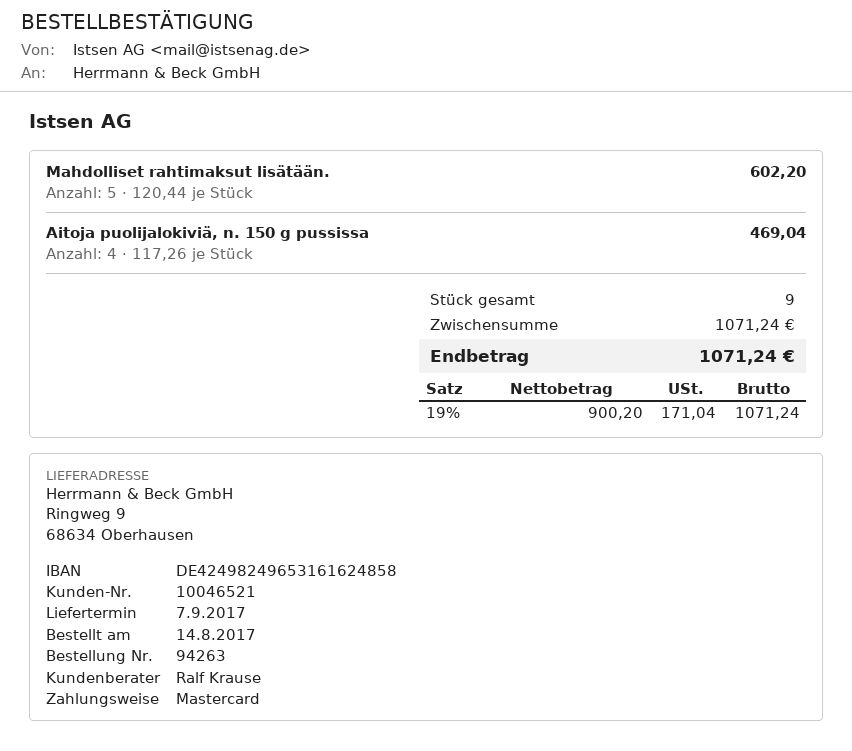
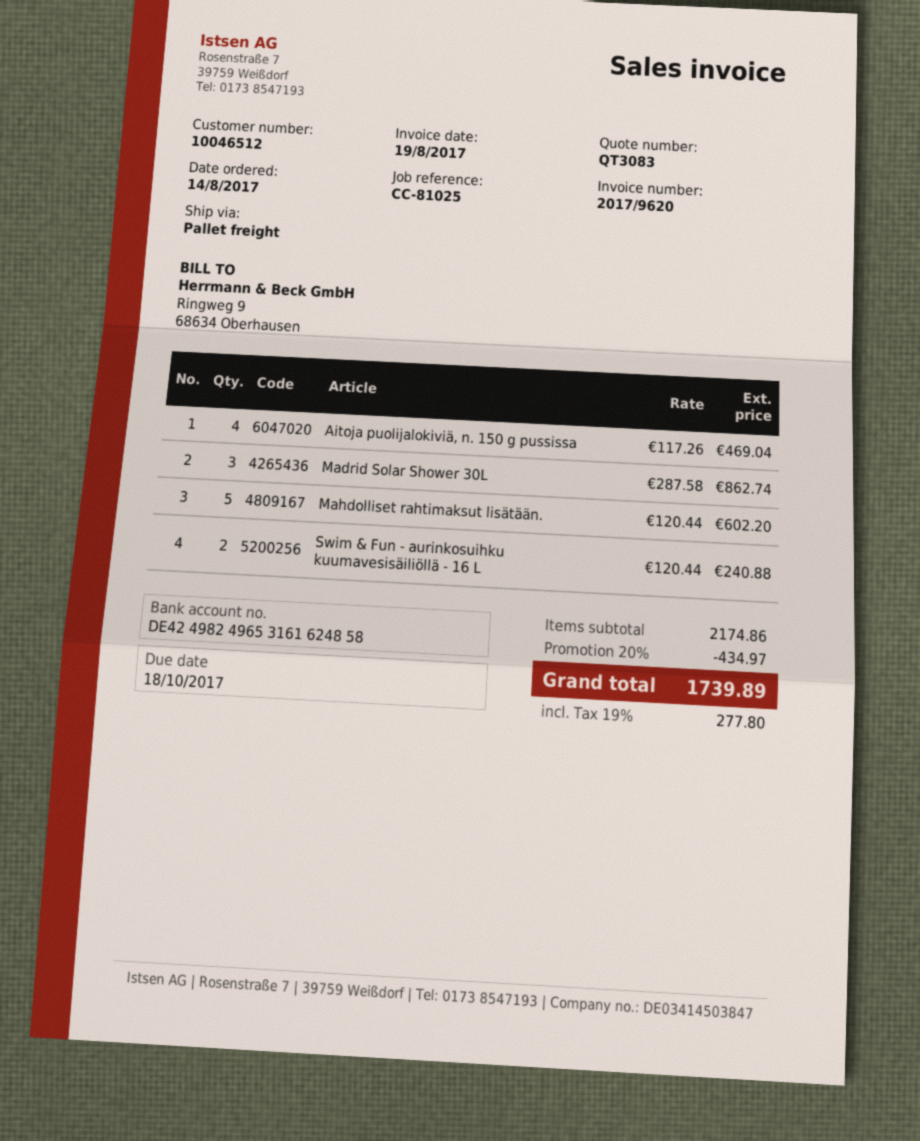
customer number: 10046521 -> 10046512
Madrid Solar Shower 30L: none -> 3 x 287.58 = 862.74
Swim & Fun - aurinkosuihku kuumavesisäiliöllä - 16 L: none -> 2 x 120.44 = 240.88
subtotal: 1071.24 -> 2174.86
discount: none -> 20% = 434.97
tax: 19% = 171.04 -> 19% = 277.80
total: 1071.24 -> 1739.89

